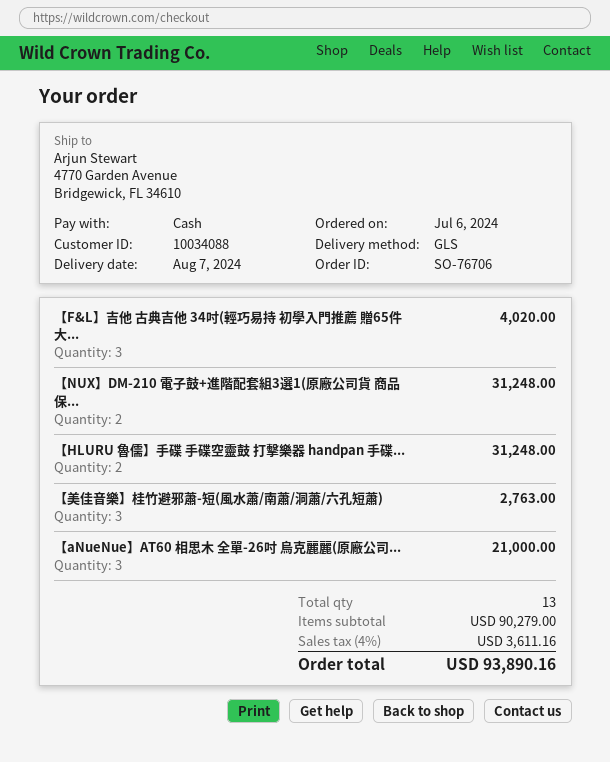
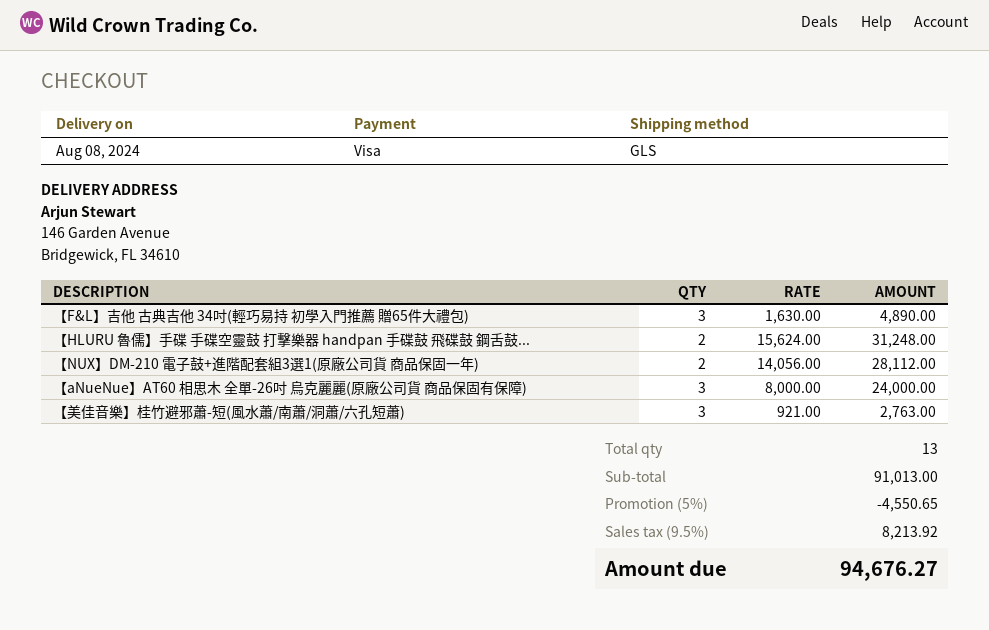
delivery date: 2024-08-07 -> 2024-08-08
payment method: cash -> Visa
ship to: 4770 Garden Avenue, Bridgewick, FL 34610 -> 146 Garden Avenue, Bridgewick, FL 34610
【F&L】吉他 古典吉他 34吋(輕巧易持 初學入門推薦 贈65件大...: 3 for 4020.00 -> 3 for 4890.00
【NUX】DM-210 電子鼓+進階配套組3選1(原廠公司貨 商品保...: 2 for 31248.00 -> 2 for 28112.00
【aNueNue】AT60 相思木 全單-26吋 烏克麗麗(原廠公司...: 3 for 21000.00 -> 3 for 24000.00
subtotal: 90279.00 -> 91013.00
discount: none -> 5% = 4550.65
tax: 4% = 3611.16 -> 9.5% = 8213.92
total: 93890.16 -> 94676.27

